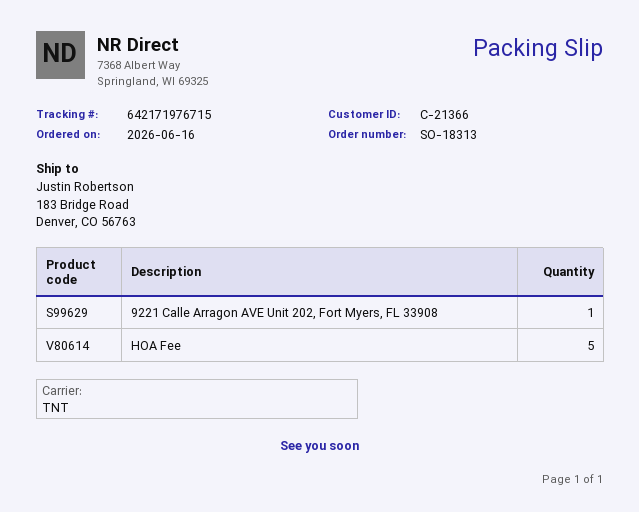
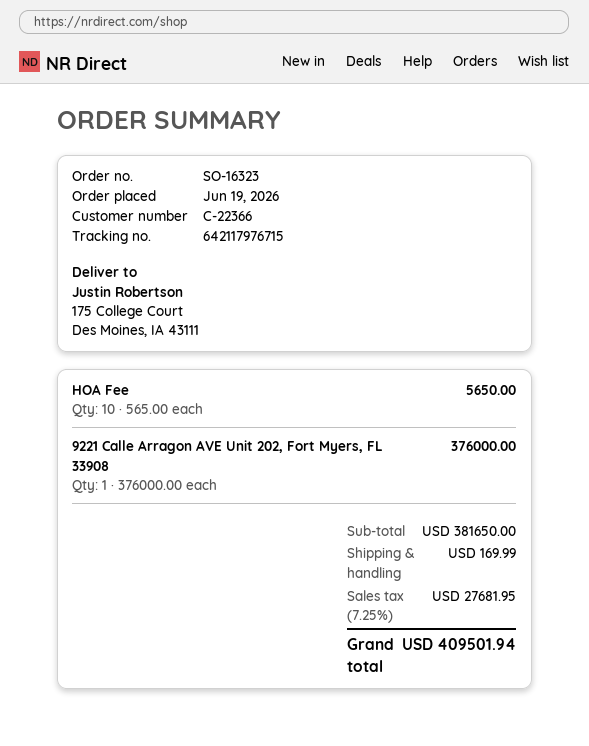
order number: SO-18313 -> SO-16323
order date: 2026-06-16 -> 2026-06-19
customer number: C-21366 -> C-22366
tracking number: 642171976715 -> 642117976715
ship to: 183 Bridge Road, Denver, CO 56763 -> 175 College Court, Des Moines, IA 43111
HOA Fee: 5 -> 10

